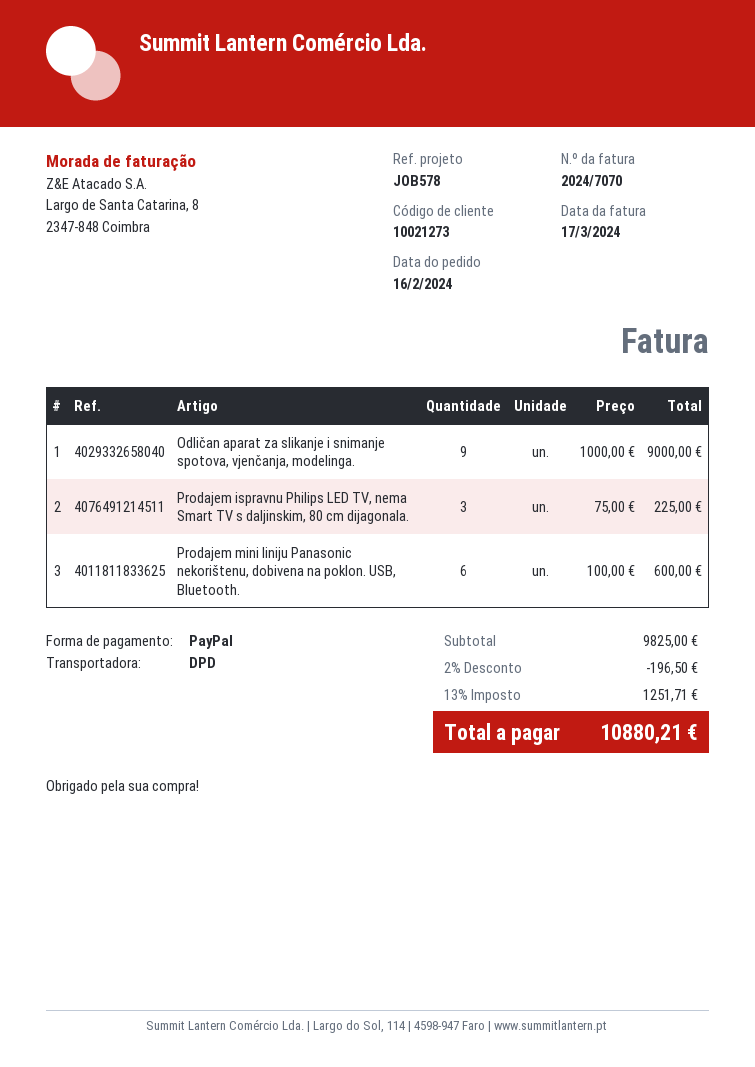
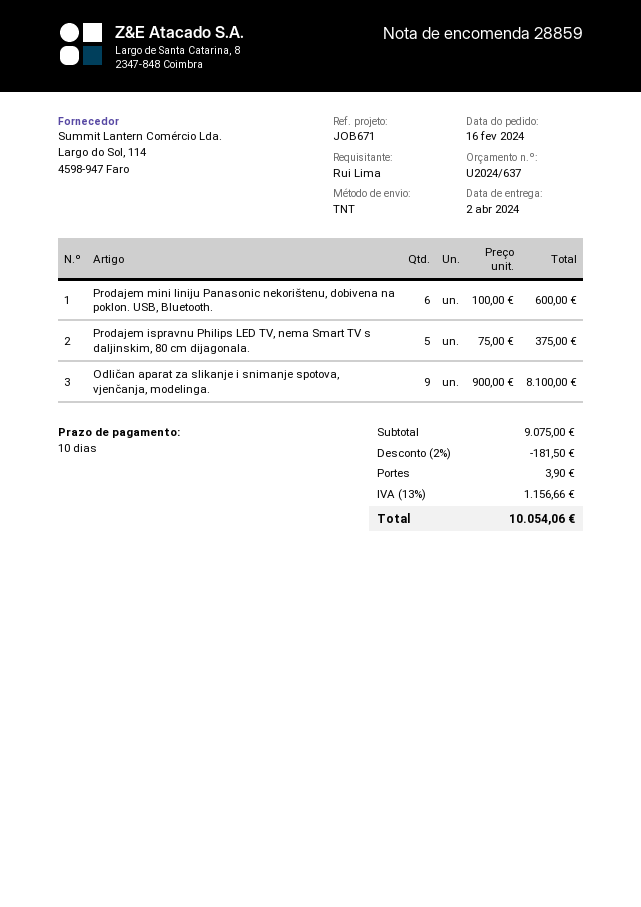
reference: JOB578 -> JOB671
shipping method: DPD -> TNT
Odličan aparat za slikanje i snimanje spotova, vjenčanja, modelinga.: 9 x 1000.00 = 9000.00 -> 9 x 900.00 = 8100.00
Prodajem ispravnu Philips LED TV, nema Smart TV s daljinskim, 80 cm dijagonala.: 3 x 75.00 = 225.00 -> 5 x 75.00 = 375.00
subtotal: 9825.00 -> 9075.00
discount: 2% = 196.50 -> 2% = 181.50
shipping: none -> 3.90
tax: 13% = 1251.71 -> 13% = 1156.66
total: 10880.21 -> 10054.06

